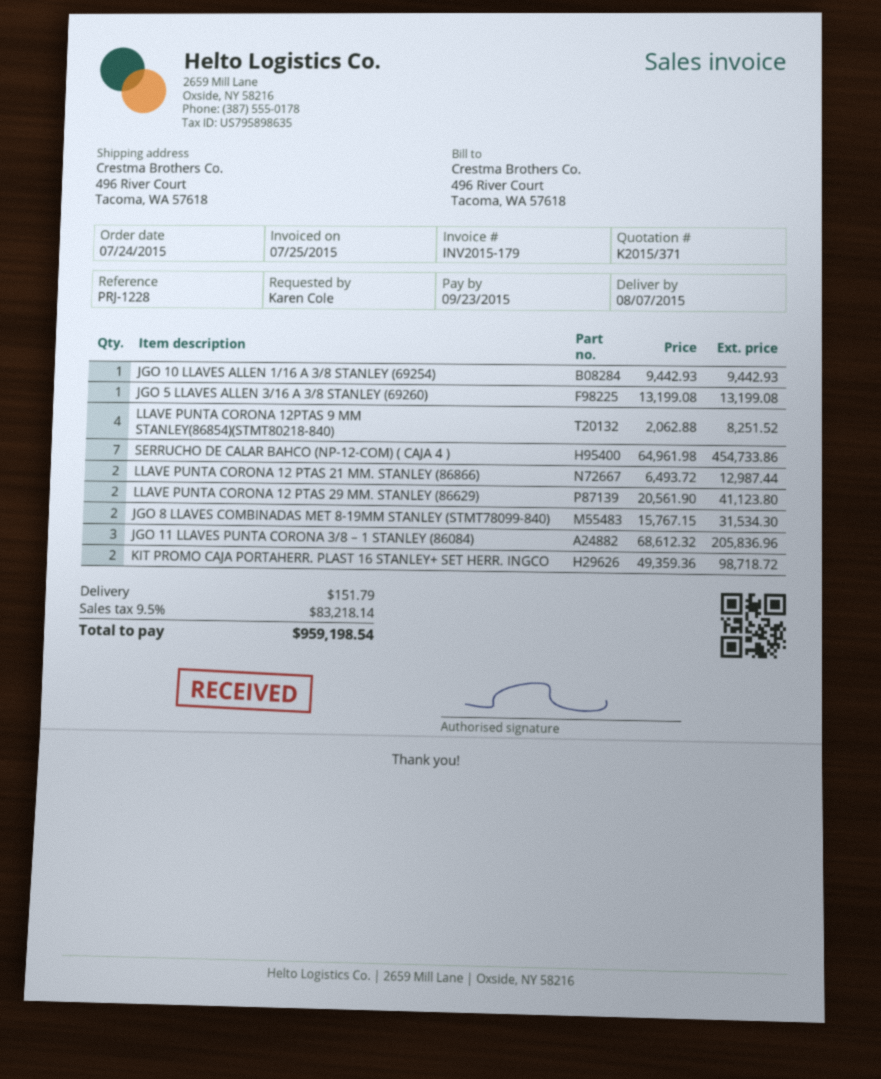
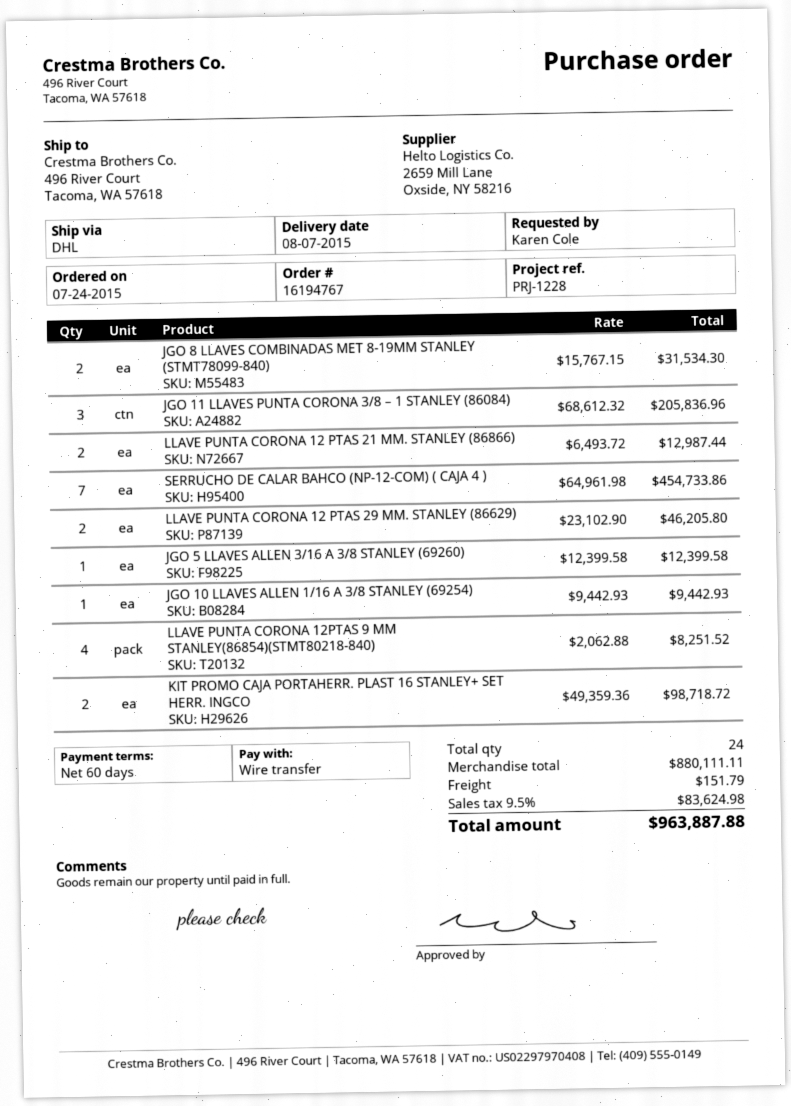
JGO 5 LLAVES ALLEN 3/16 A 3/8 STANLEY (69260): 1 x 13199.08 = 13199.08 -> 1 x 12399.58 = 12399.58
LLAVE PUNTA CORONA 12 PTAS 29 MM. STANLEY (86629): 2 x 20561.90 = 41123.80 -> 2 x 23102.90 = 46205.80
tax: 9.5% = 83218.14 -> 9.5% = 83624.98
total: 959198.54 -> 963887.88

